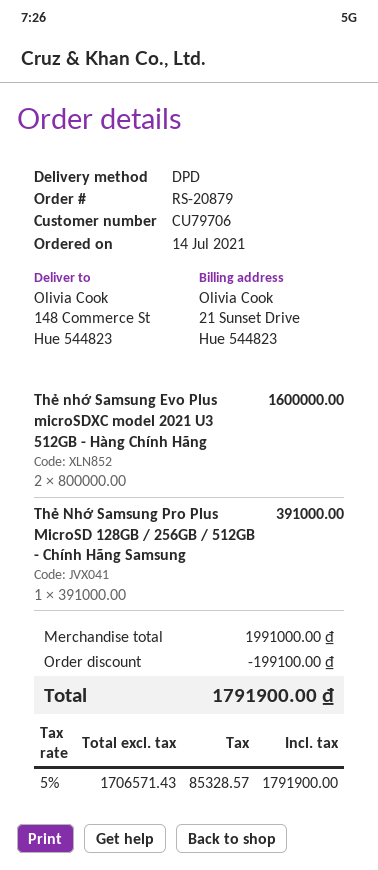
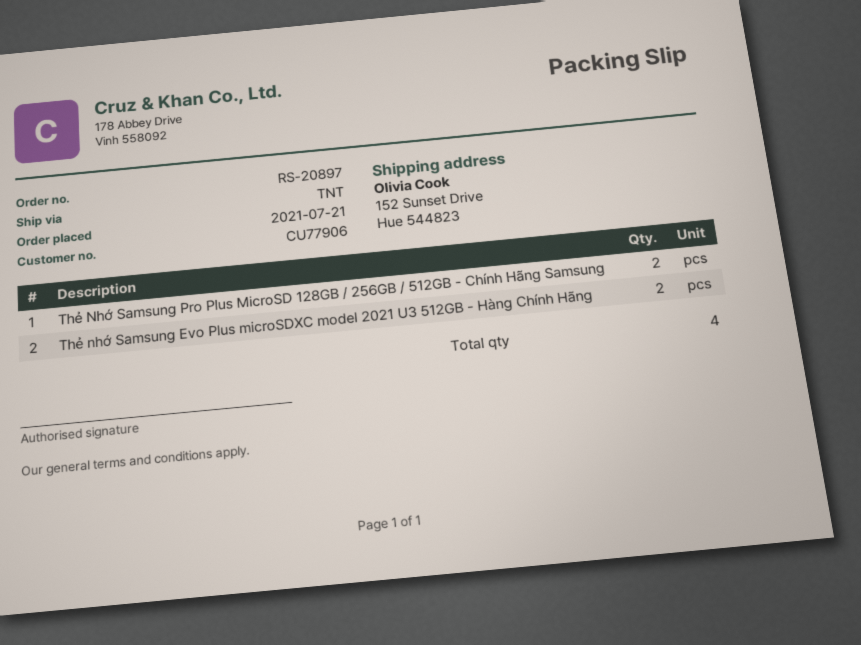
order number: RS-20879 -> RS-20897
order date: 2021-07-14 -> 2021-07-21
customer number: CU79706 -> CU77906
shipping method: DPD -> TNT
ship to: 148 Commerce St, Hue 544823 -> 152 Sunset Drive, Hue 544823
Thẻ Nhớ Samsung Pro Plus MicroSD 128GB / 256GB / 512GB - Chính Hãng Samsung: 1 -> 2

